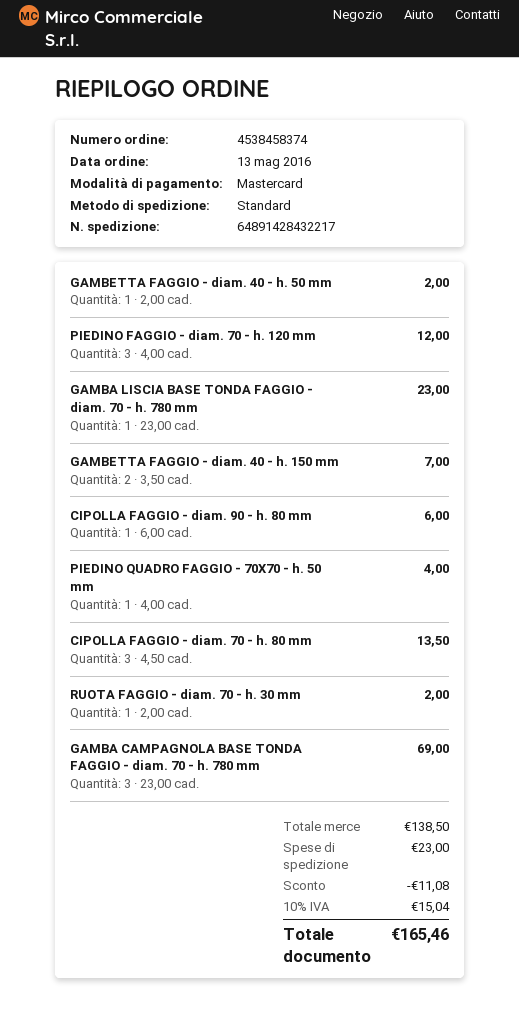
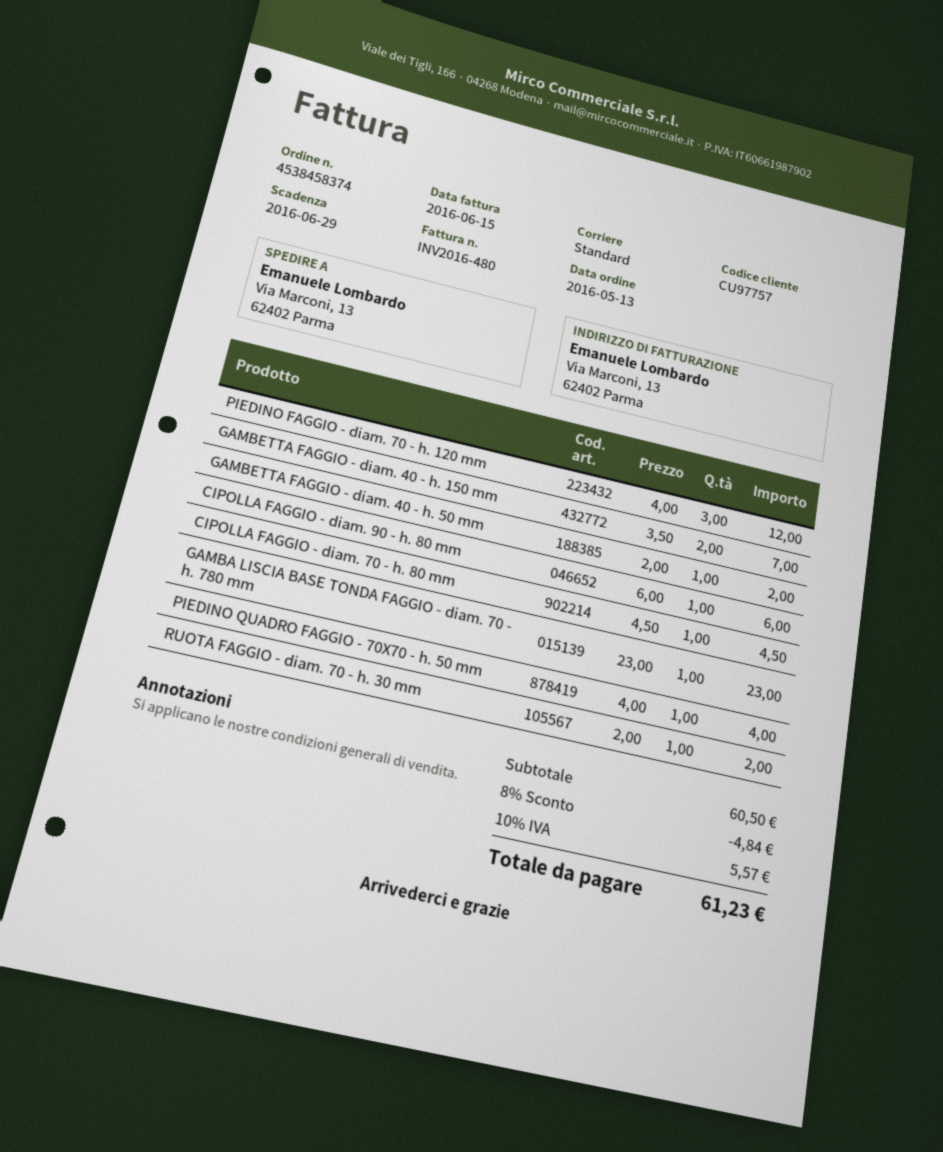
CIPOLLA FAGGIO - diam. 70 - h. 80 mm: 3 x 4.50 = 13.50 -> 1 x 4.50 = 4.50
GAMBA CAMPAGNOLA BASE TONDA FAGGIO - diam. 70 - h. 780 mm: 3 x 23.00 = 69.00 -> none
subtotal: 138.50 -> 60.50
discount: 11.08 -> 4.84
shipping: 23.00 -> none
tax: 10% = 15.04 -> 10% = 5.57
total: 165.46 -> 61.23

